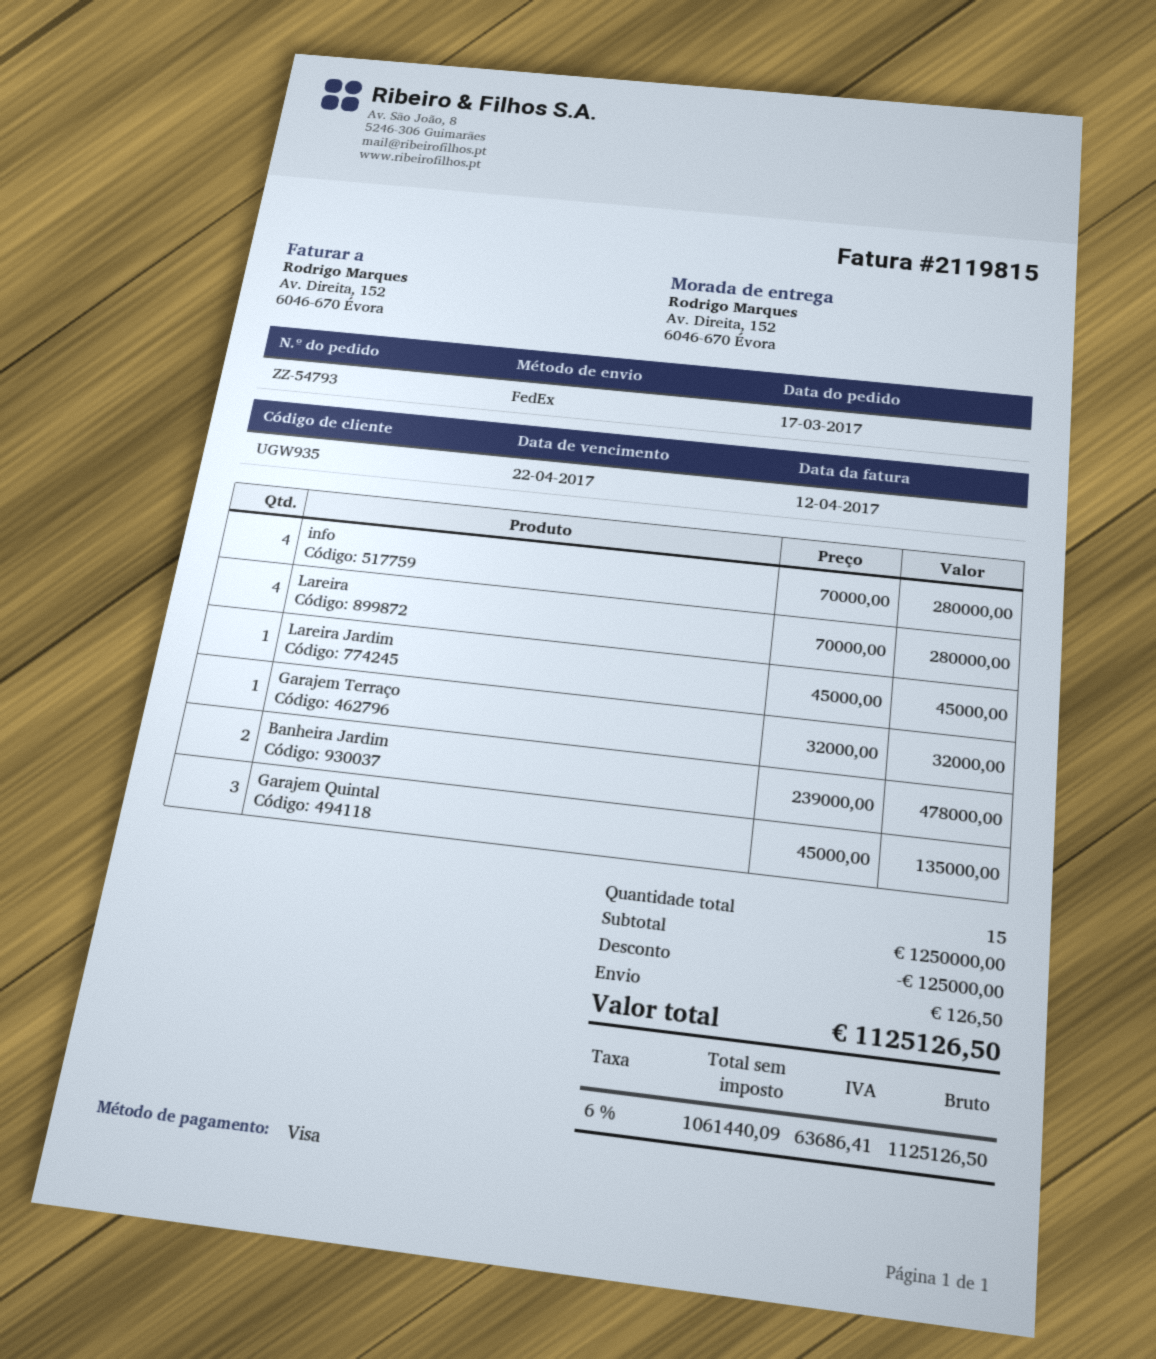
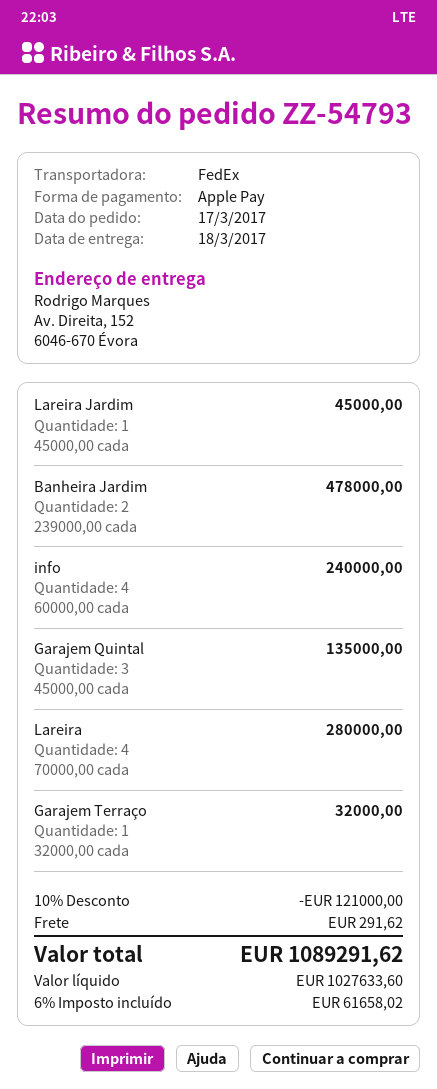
payment method: Visa -> Apple Pay
info: 4 x 70000.00 = 280000.00 -> 4 x 60000.00 = 240000.00
discount: 125000.00 -> 121000.00
shipping: 126.50 -> 291.62
net: 1061440.09 -> 1027633.60
tax: 6% = 63686.41 -> 6% = 61658.02
total: 1125126.50 -> 1089291.62

